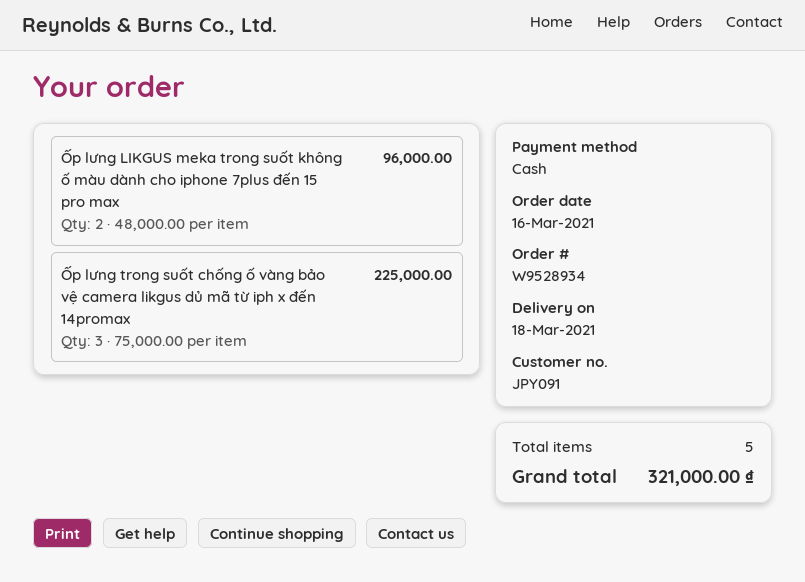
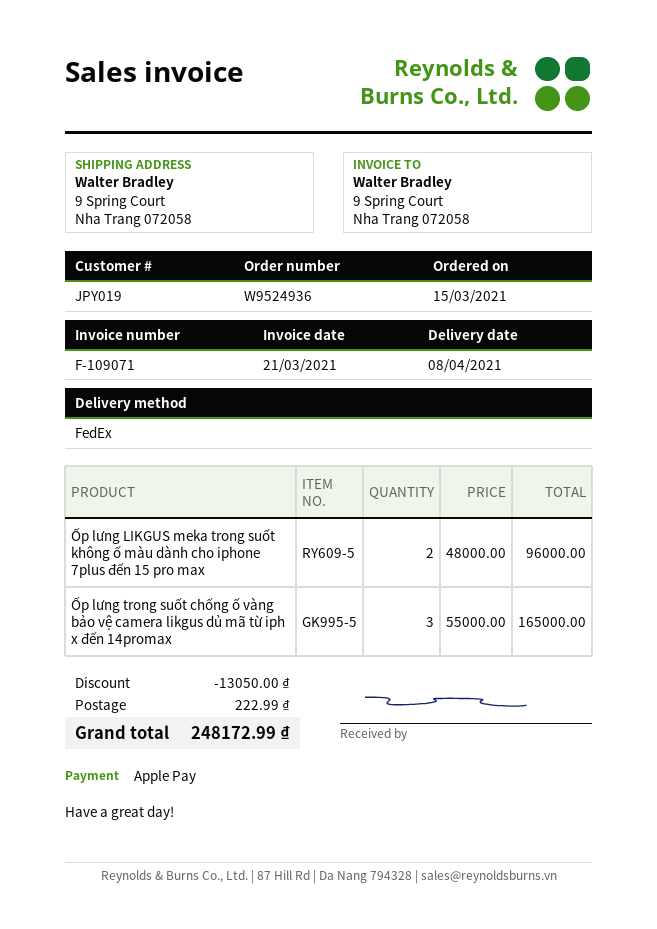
order number: W9528934 -> W9524936
order date: 2021-03-16 -> 2021-03-15
delivery date: 2021-03-18 -> 2021-04-08
customer number: JPY091 -> JPY019
payment method: cash -> Apple Pay
Ốp lưng trong suốt chống ố vàng bảo vệ camera likgus dủ mã từ iph x đến 14promax: 3 x 75000.00 = 225000.00 -> 3 x 55000.00 = 165000.00
discount: none -> 13050.00
shipping: none -> 222.99
total: 321000.00 -> 248172.99

